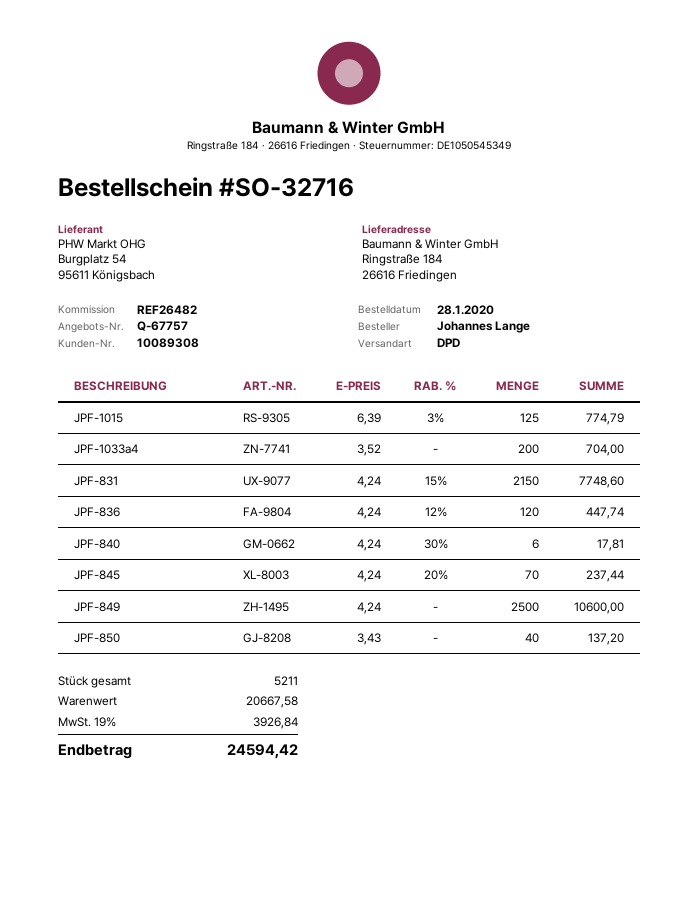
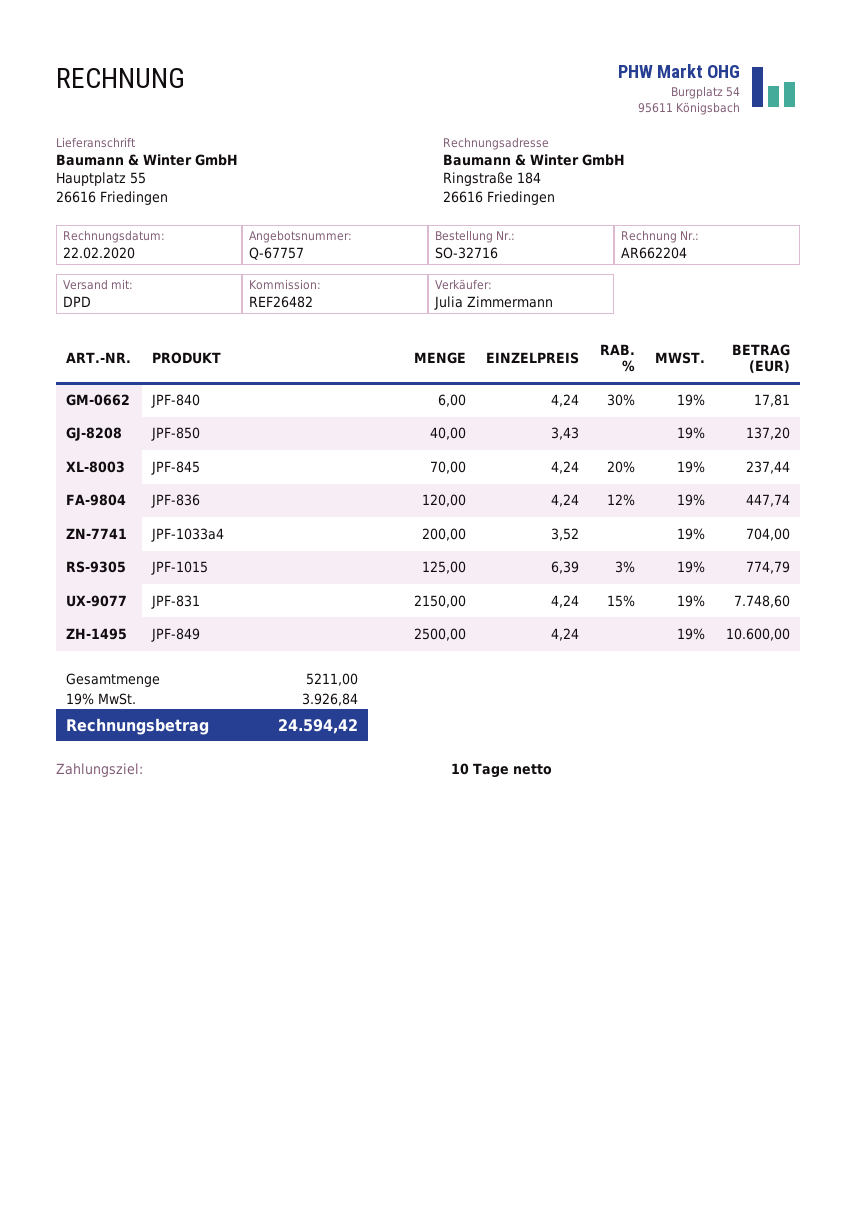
ship to: Ringstraße 184, 26616 Friedingen -> Hauptplatz 55, 26616 Friedingen

